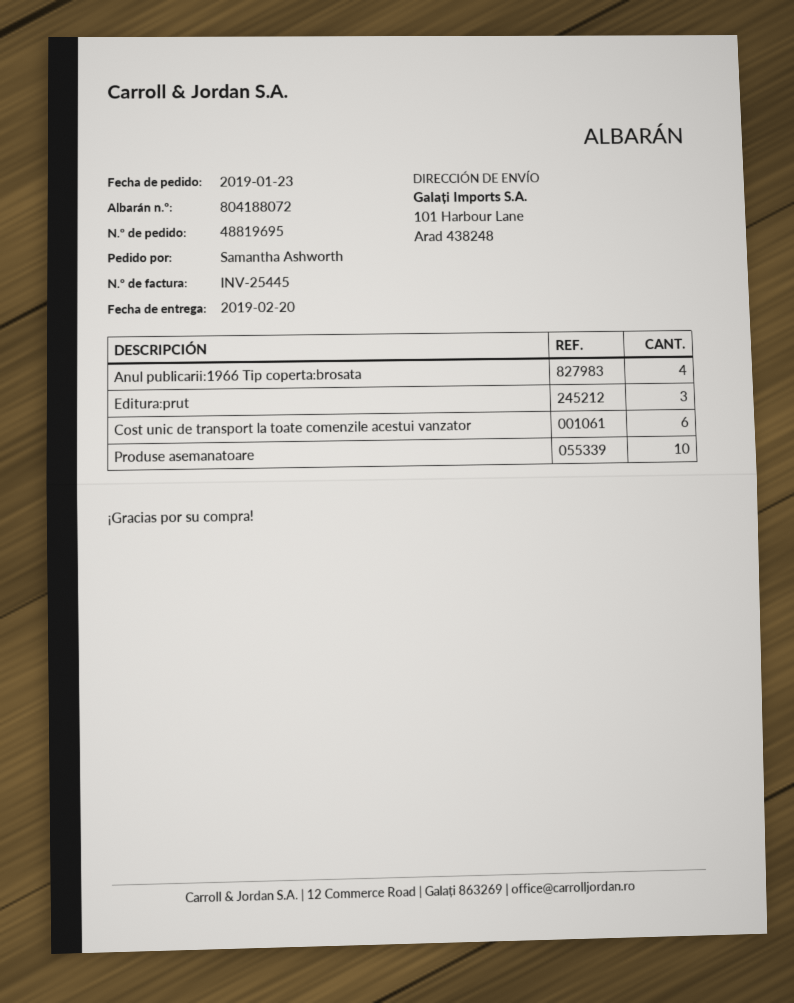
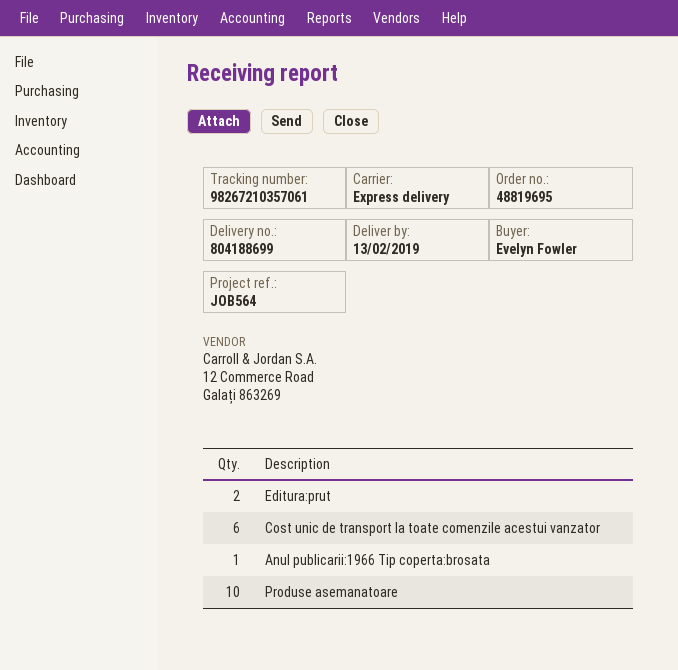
delivery note number: 804188072 -> 804188699
delivery date: 2019-02-20 -> 2019-02-13
ordered by: Samantha Ashworth -> Evelyn Fowler
Anul publicarii:1966 Tip coperta:brosata: 4 -> 1
Editura:prut: 3 -> 2

